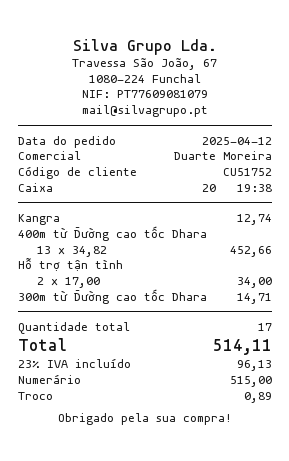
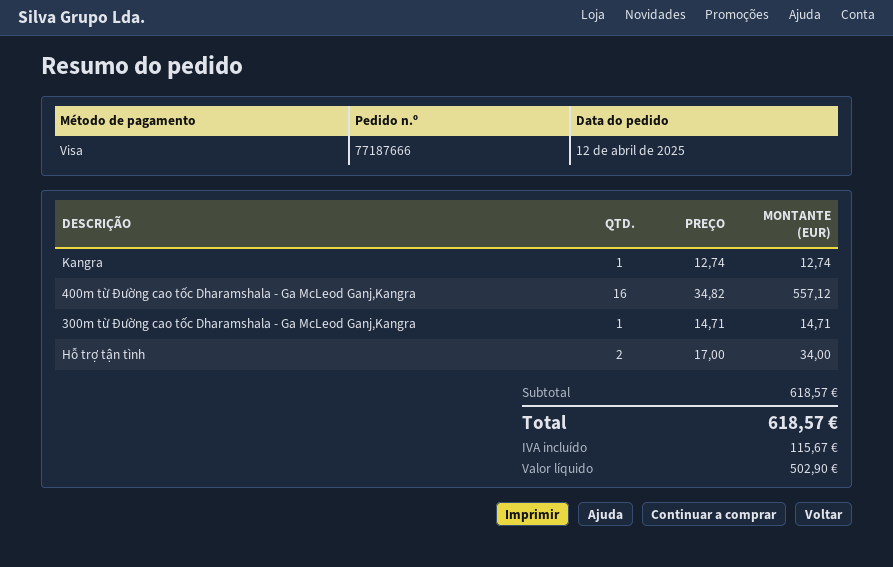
payment method: cash -> Visa
400m từ Đường cao tốc Dhara: 13 x 34.82 = 452.66 -> 16 x 34.82 = 557.12
tax: 96.13 -> 115.67
total: 514.11 -> 618.57

